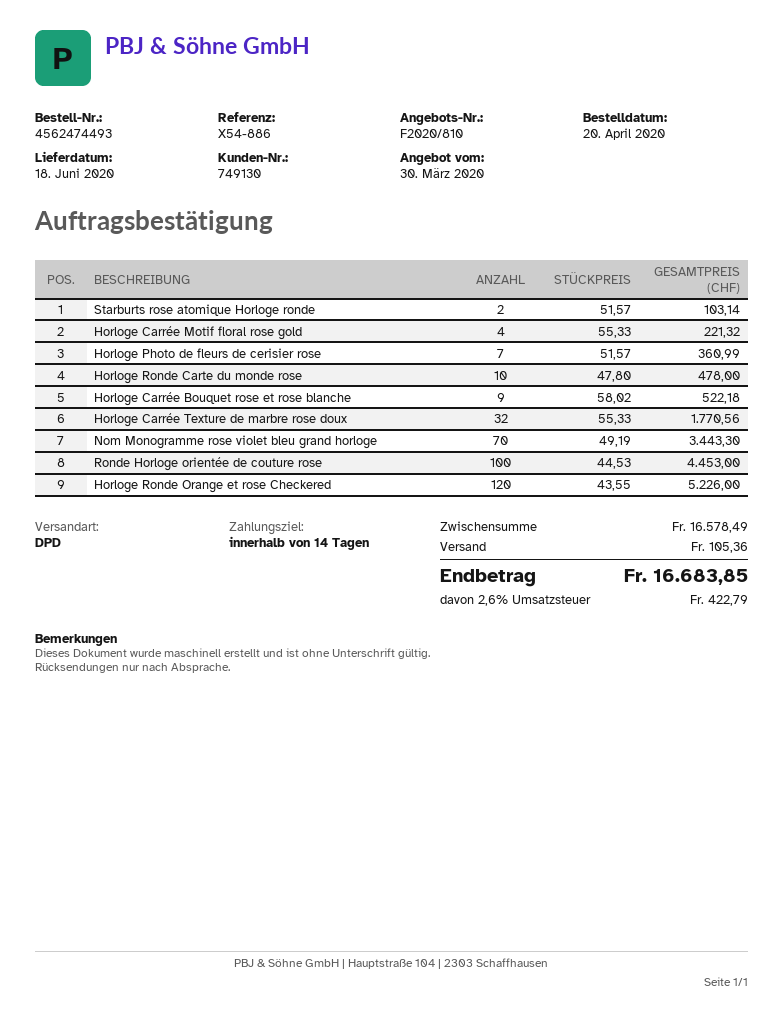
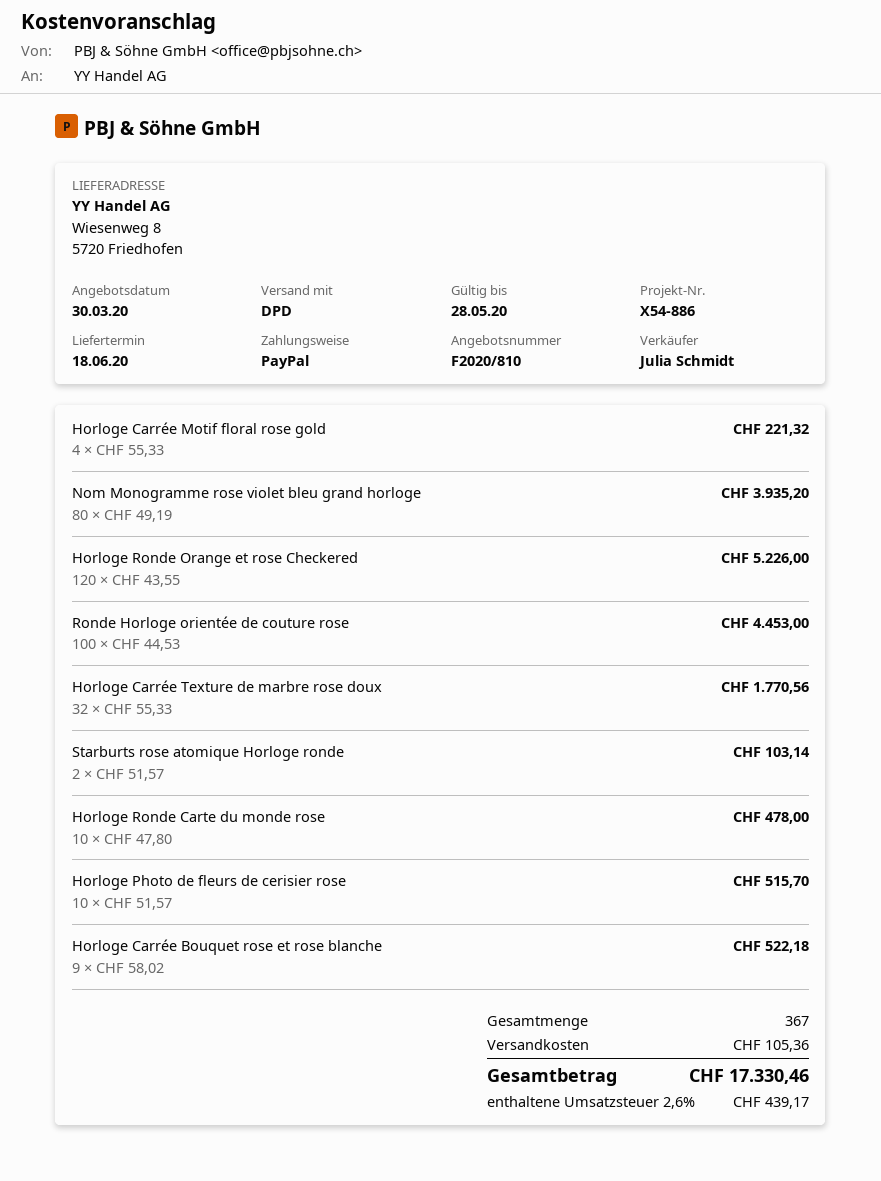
Horloge Photo de fleurs de cerisier rose: 7 x 51.57 = 360.99 -> 10 x 51.57 = 515.70
Nom Monogramme rose violet bleu grand horloge: 70 x 49.19 = 3443.30 -> 80 x 49.19 = 3935.20
tax: 2.6% = 422.79 -> 2.6% = 439.17
total: 16683.85 -> 17330.46

